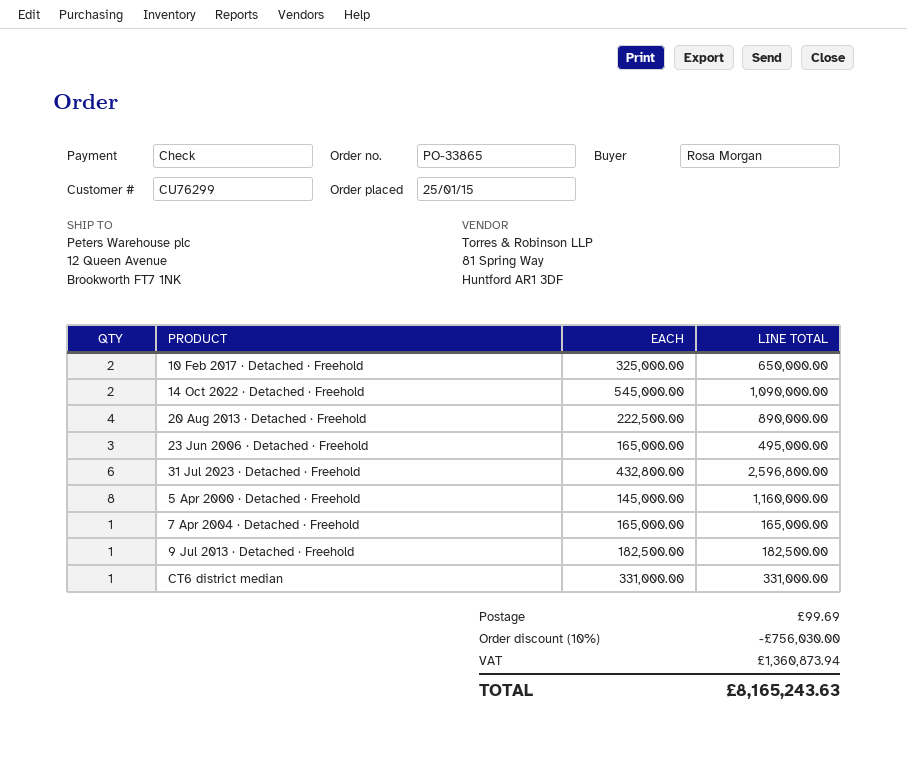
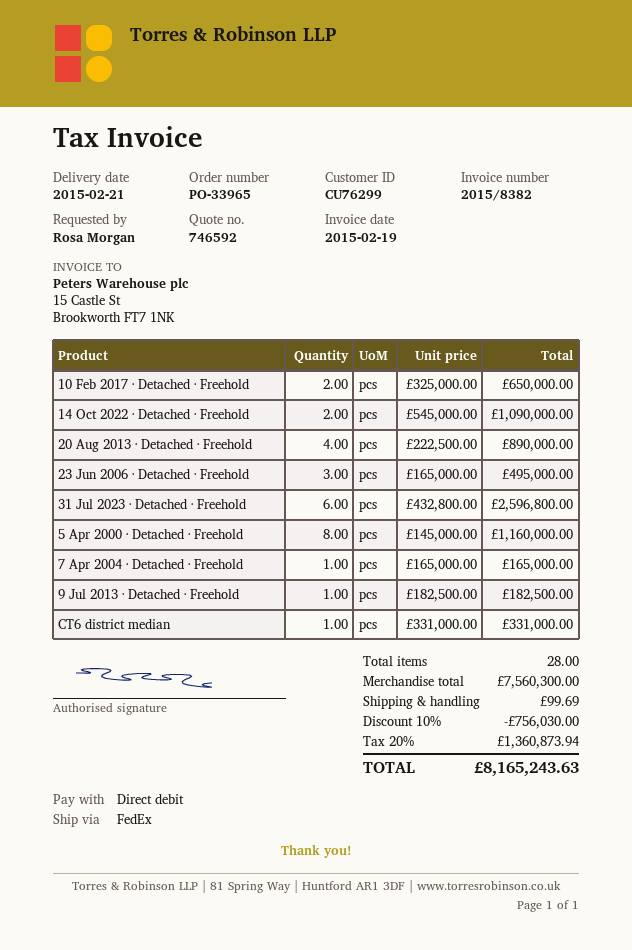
order number: PO-33865 -> PO-33965
payment method: cheque -> direct debit

